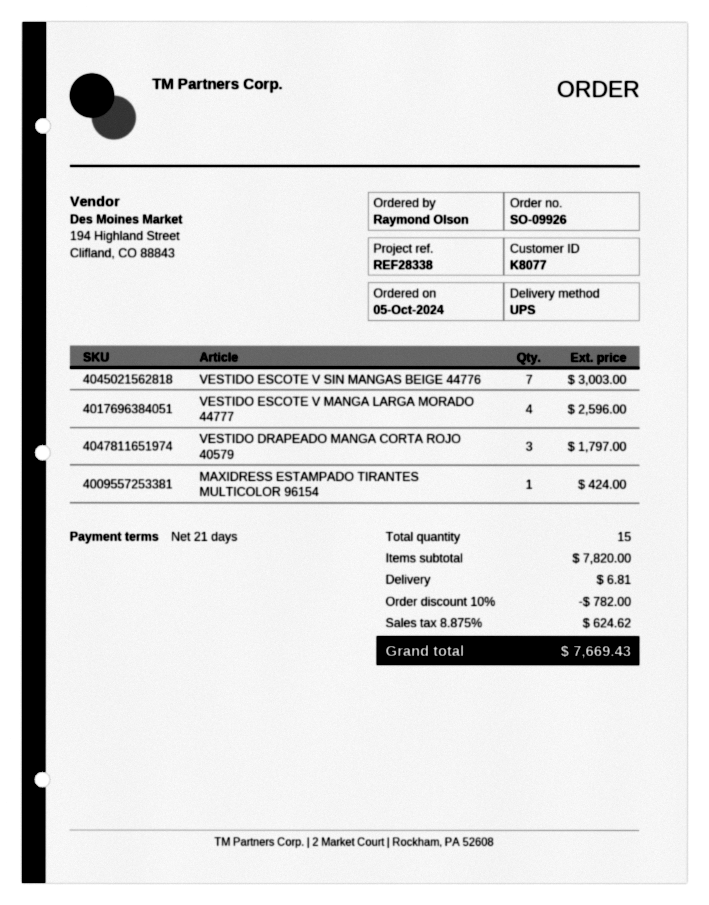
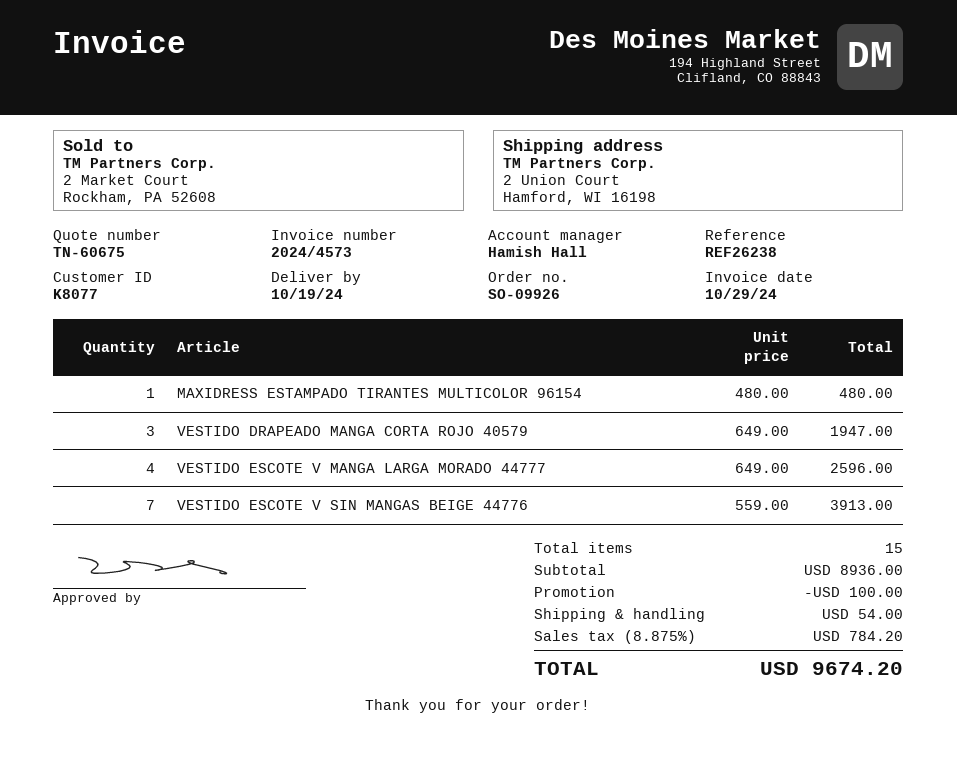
reference: REF28338 -> REF26238
VESTIDO ESCOTE V SIN MANGAS BEIGE 44776: 7 for 3003.00 -> 7 for 3913.00
VESTIDO DRAPEADO MANGA CORTA ROJO 40579: 3 for 1797.00 -> 3 for 1947.00
MAXIDRESS ESTAMPADO TIRANTES MULTICOLOR 96154: 1 for 424.00 -> 1 for 480.00
subtotal: 7820.00 -> 8936.00
discount: 782.00 -> 100.00
shipping: 6.81 -> 54.00
tax: 8.875% = 624.62 -> 8.875% = 784.20
total: 7669.43 -> 9674.20

